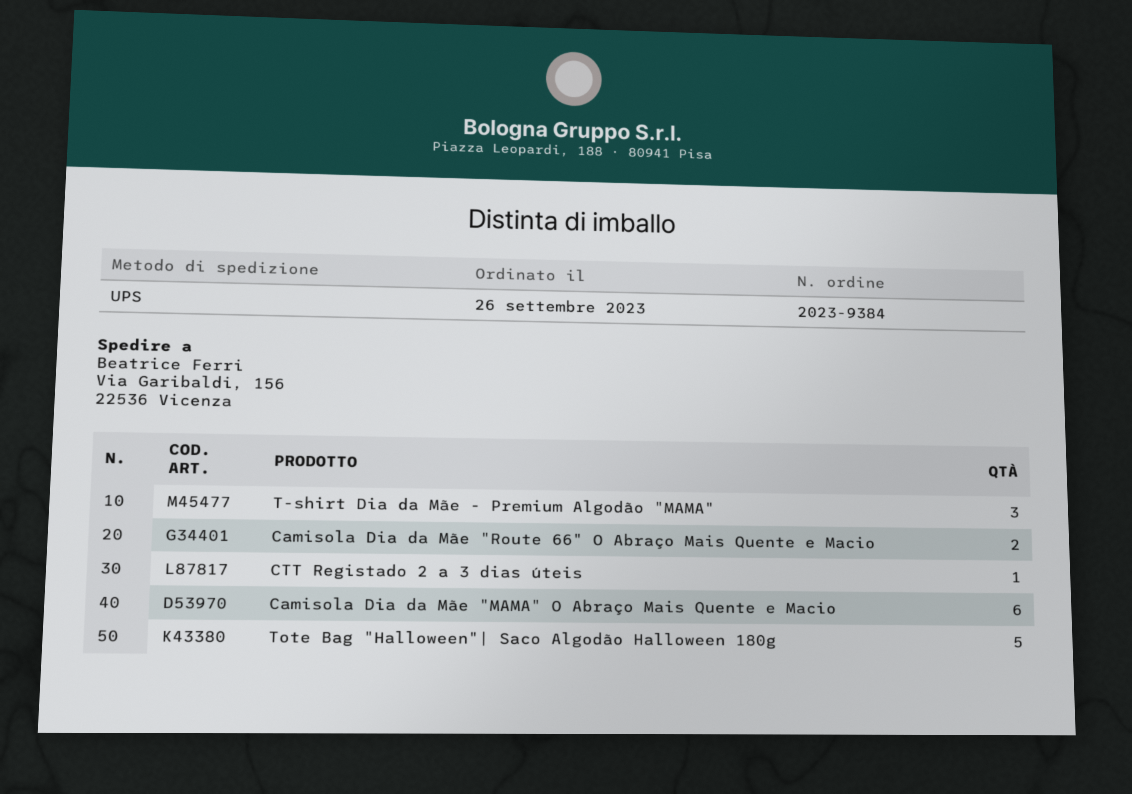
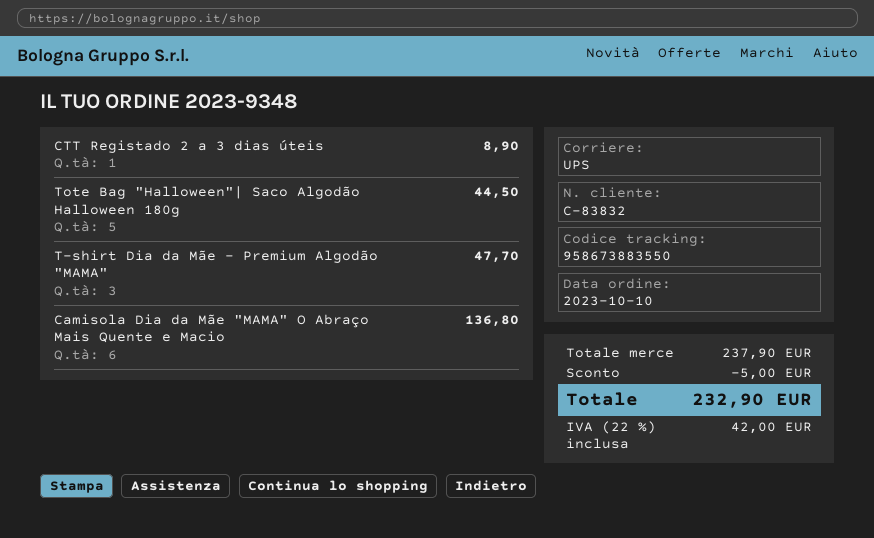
order number: 2023-9384 -> 2023-9348
order date: 2023-09-26 -> 2023-10-10
Camisola Dia da Mãe "Route 66" O Abraço Mais Quente e Macio: 2 -> none

